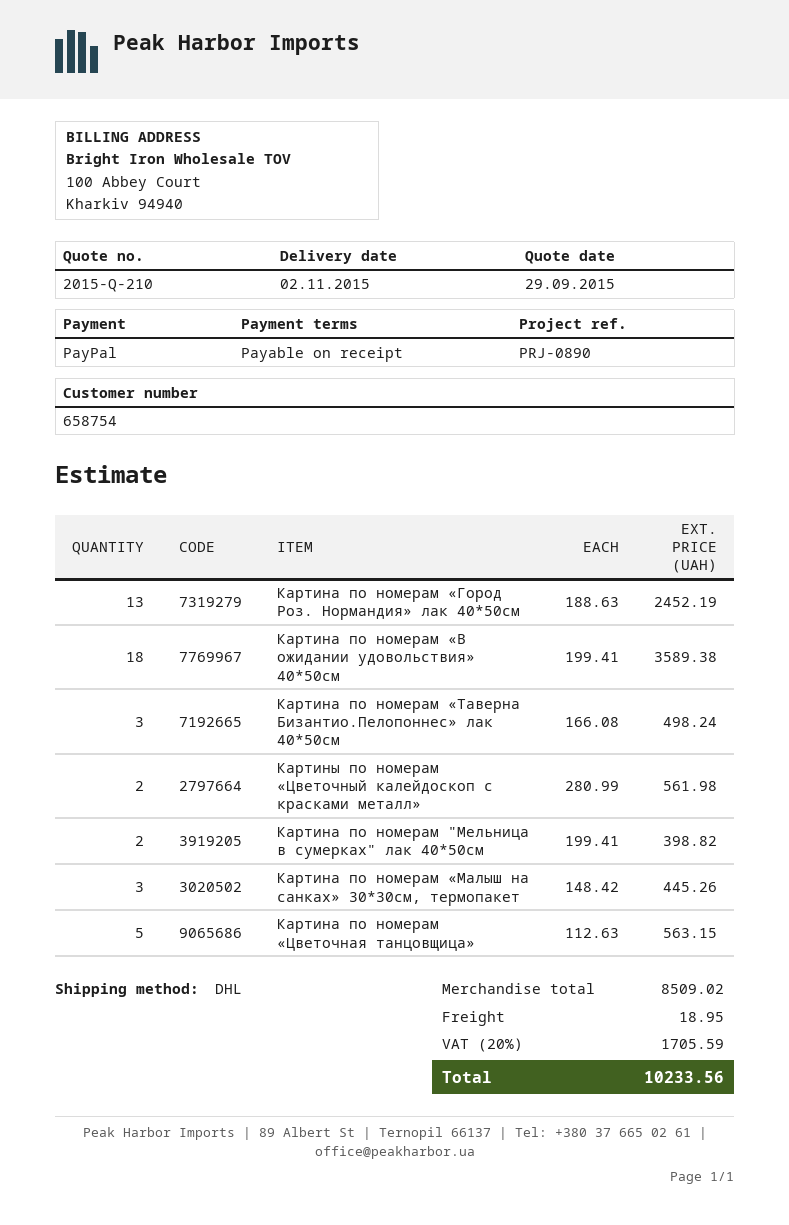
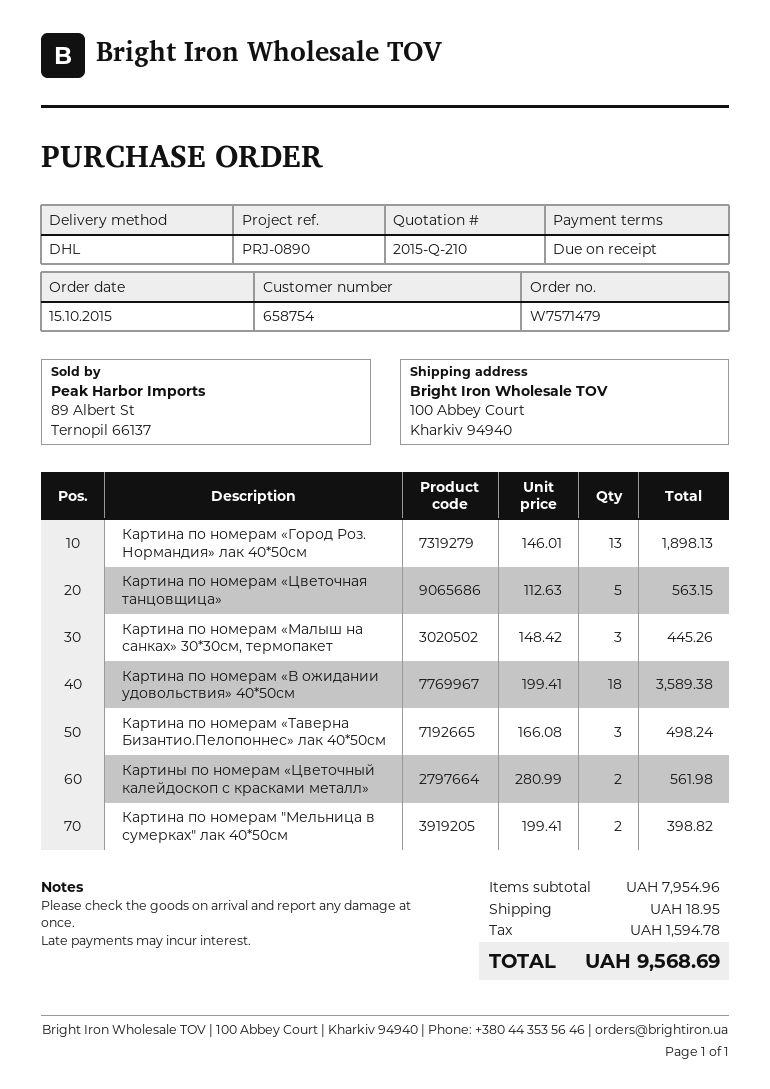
Картина по номерам «Город Роз. Нормандия» лак 40*50см: 13 x 188.63 = 2452.19 -> 13 x 146.01 = 1898.13
subtotal: 8509.02 -> 7954.96
tax: 1705.59 -> 1594.78
total: 10233.56 -> 9568.69

